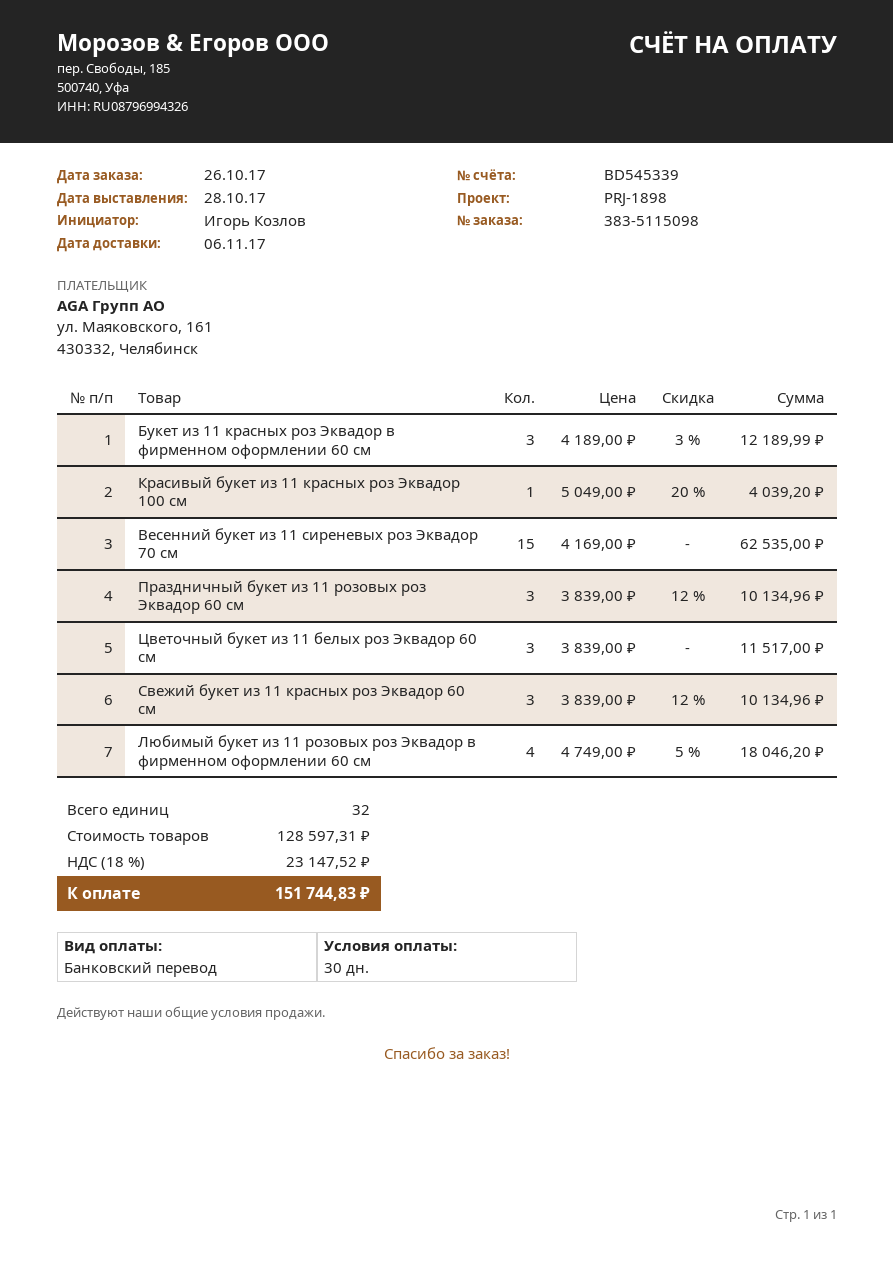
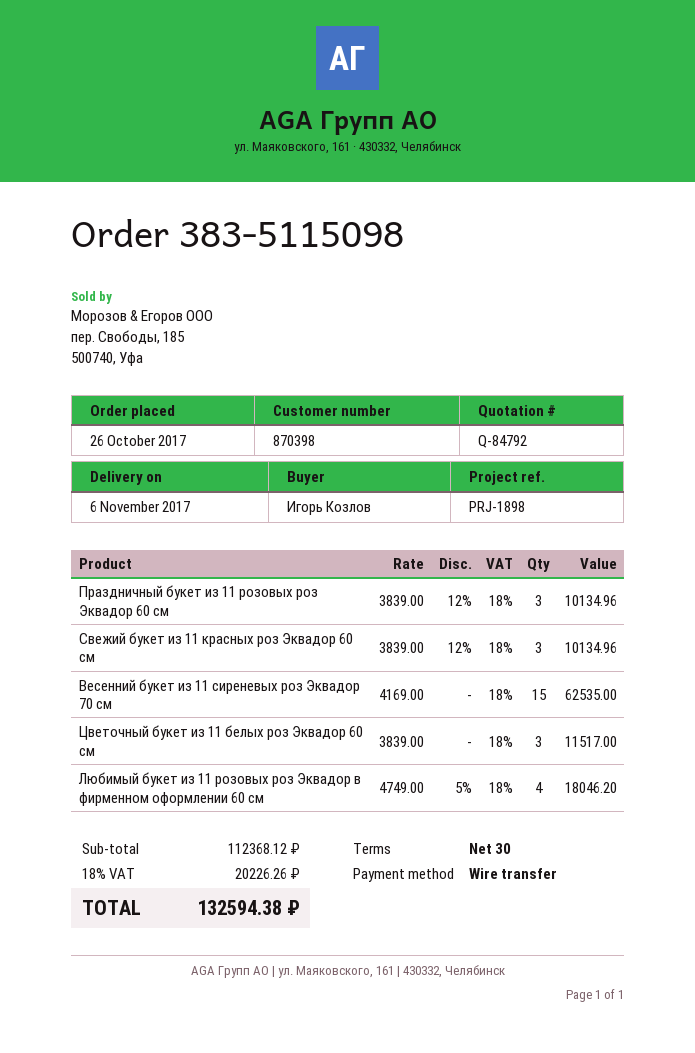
Букет из 11 красных роз Эквадор в фирменном оформлении 60 см: 3 x 4189.00 - 3% = 12189.99 -> none
Красивый букет из 11 красных роз Эквадор 100 см: 1 x 5049.00 - 20% = 4039.20 -> none
subtotal: 128597.31 -> 112368.12
tax: 18% = 23147.52 -> 18% = 20226.26
total: 151744.83 -> 132594.38

